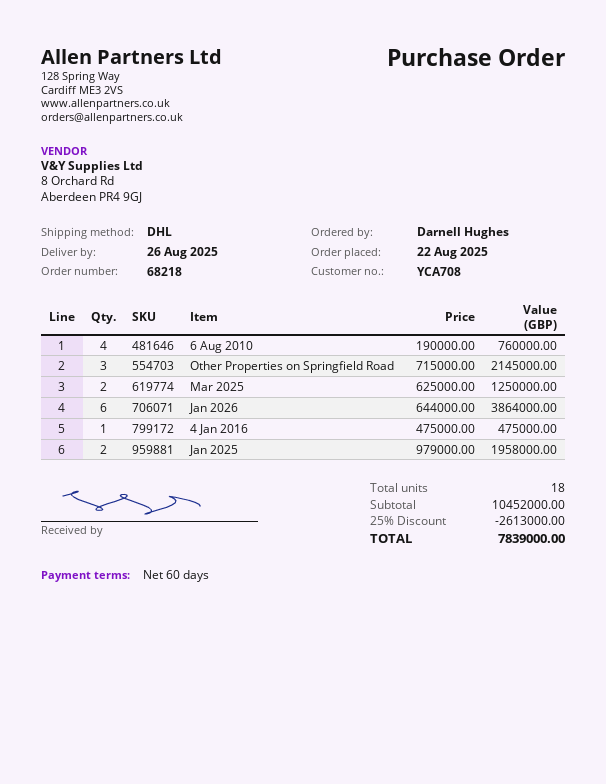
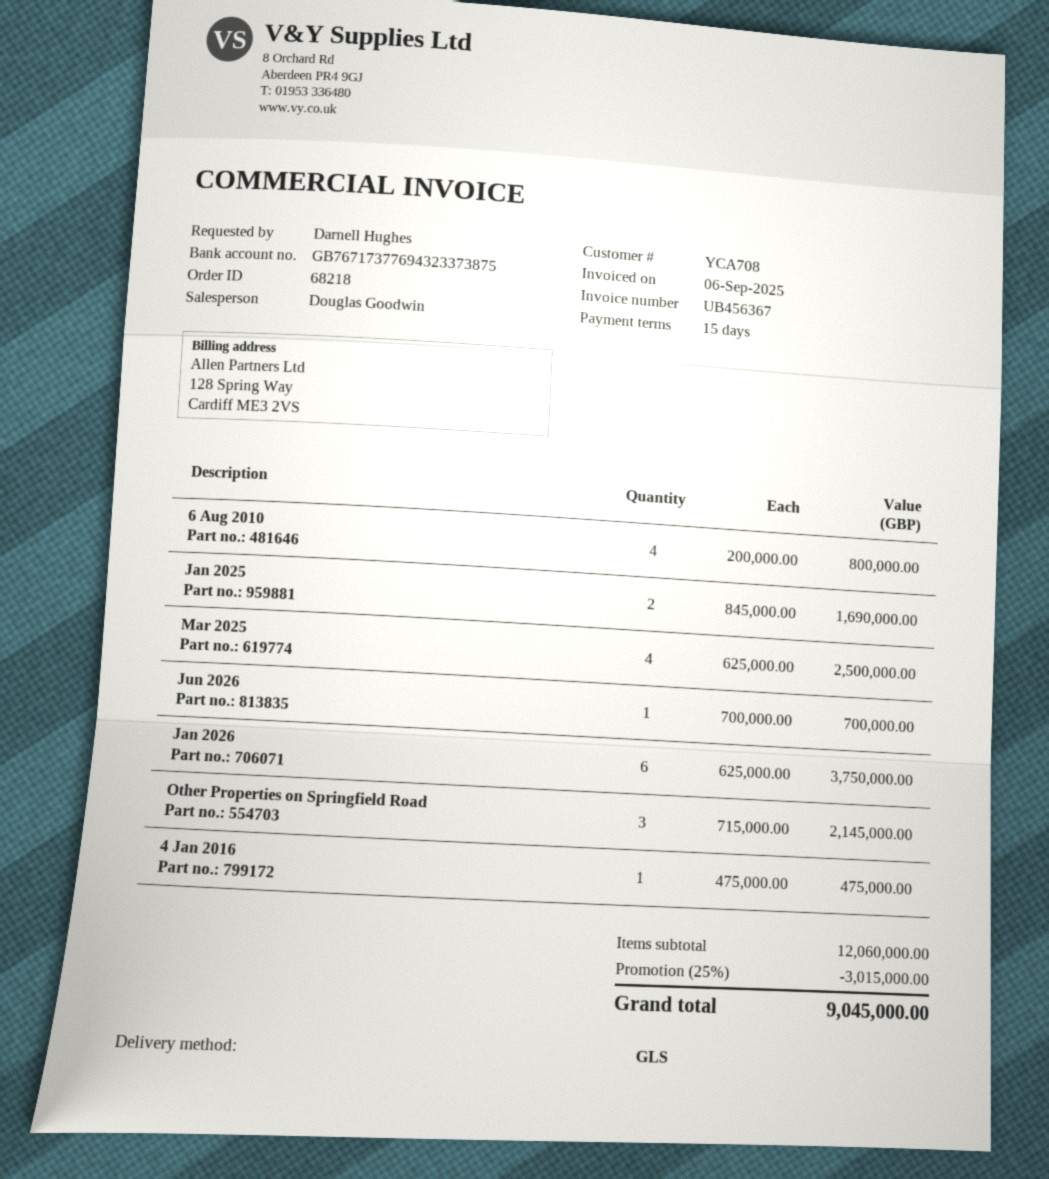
payment terms: 60 days -> 15 days
shipping method: DHL -> GLS
6 Aug 2010: 4 x 190000.00 = 760000.00 -> 4 x 200000.00 = 800000.00
Mar 2025: 2 x 625000.00 = 1250000.00 -> 4 x 625000.00 = 2500000.00
Jan 2026: 6 x 644000.00 = 3864000.00 -> 6 x 625000.00 = 3750000.00
Jan 2025: 2 x 979000.00 = 1958000.00 -> 2 x 845000.00 = 1690000.00
Jun 2026: none -> 1 x 700000.00 = 700000.00
subtotal: 10452000.00 -> 12060000.00
discount: 25% = 2613000.00 -> 25% = 3015000.00
total: 7839000.00 -> 9045000.00

